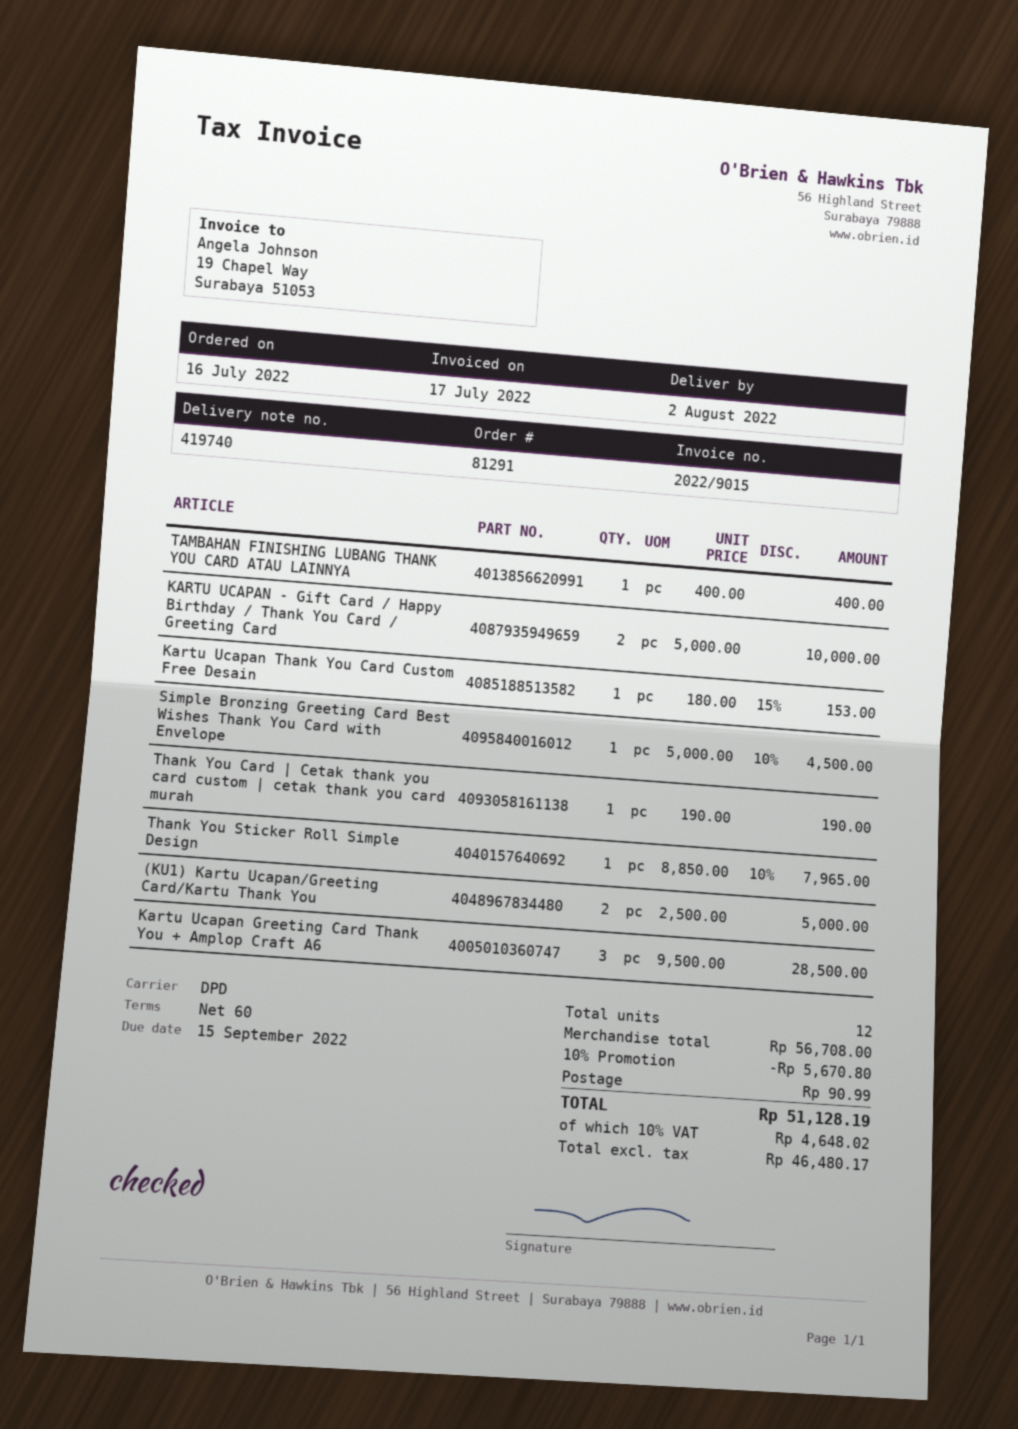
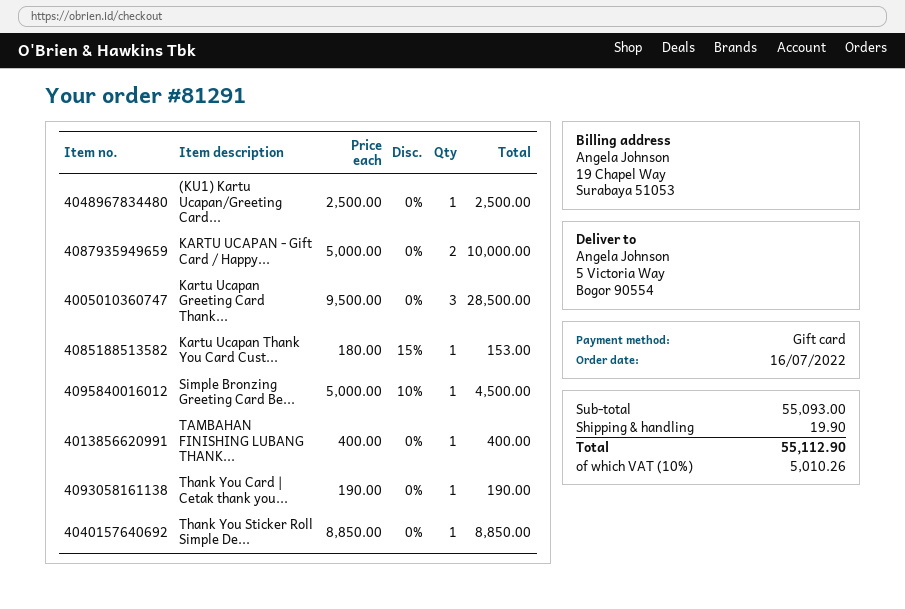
Thank You Sticker Roll Simple Design: 1 x 8850.00 - 10% = 7965.00 -> 1 x 8850.00 = 8850.00
(KU1) Kartu Ucapan/Greeting Card/Kartu Thank You: 2 x 2500.00 = 5000.00 -> 1 x 2500.00 = 2500.00
subtotal: 56708.00 -> 55093.00
discount: 10% = 5670.80 -> none
shipping: 90.99 -> 19.90
tax: 10% = 4648.02 -> 10% = 5010.26
total: 51128.19 -> 55112.90

